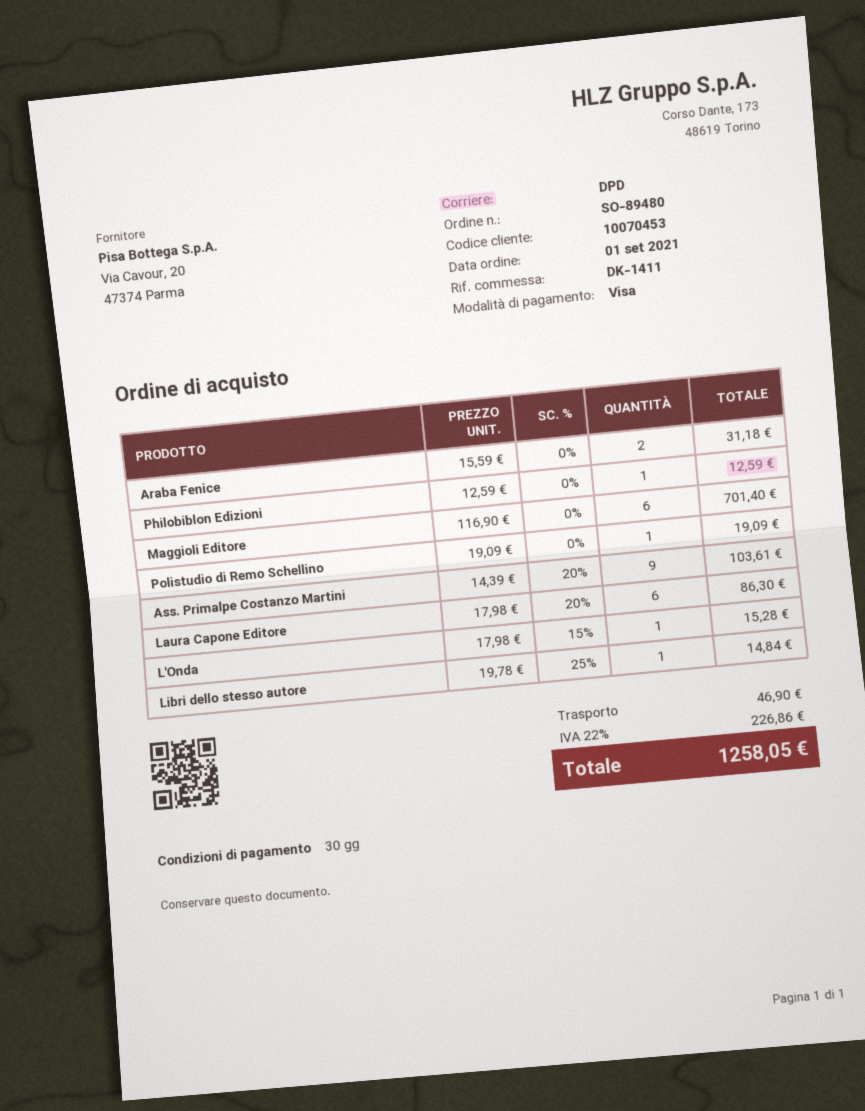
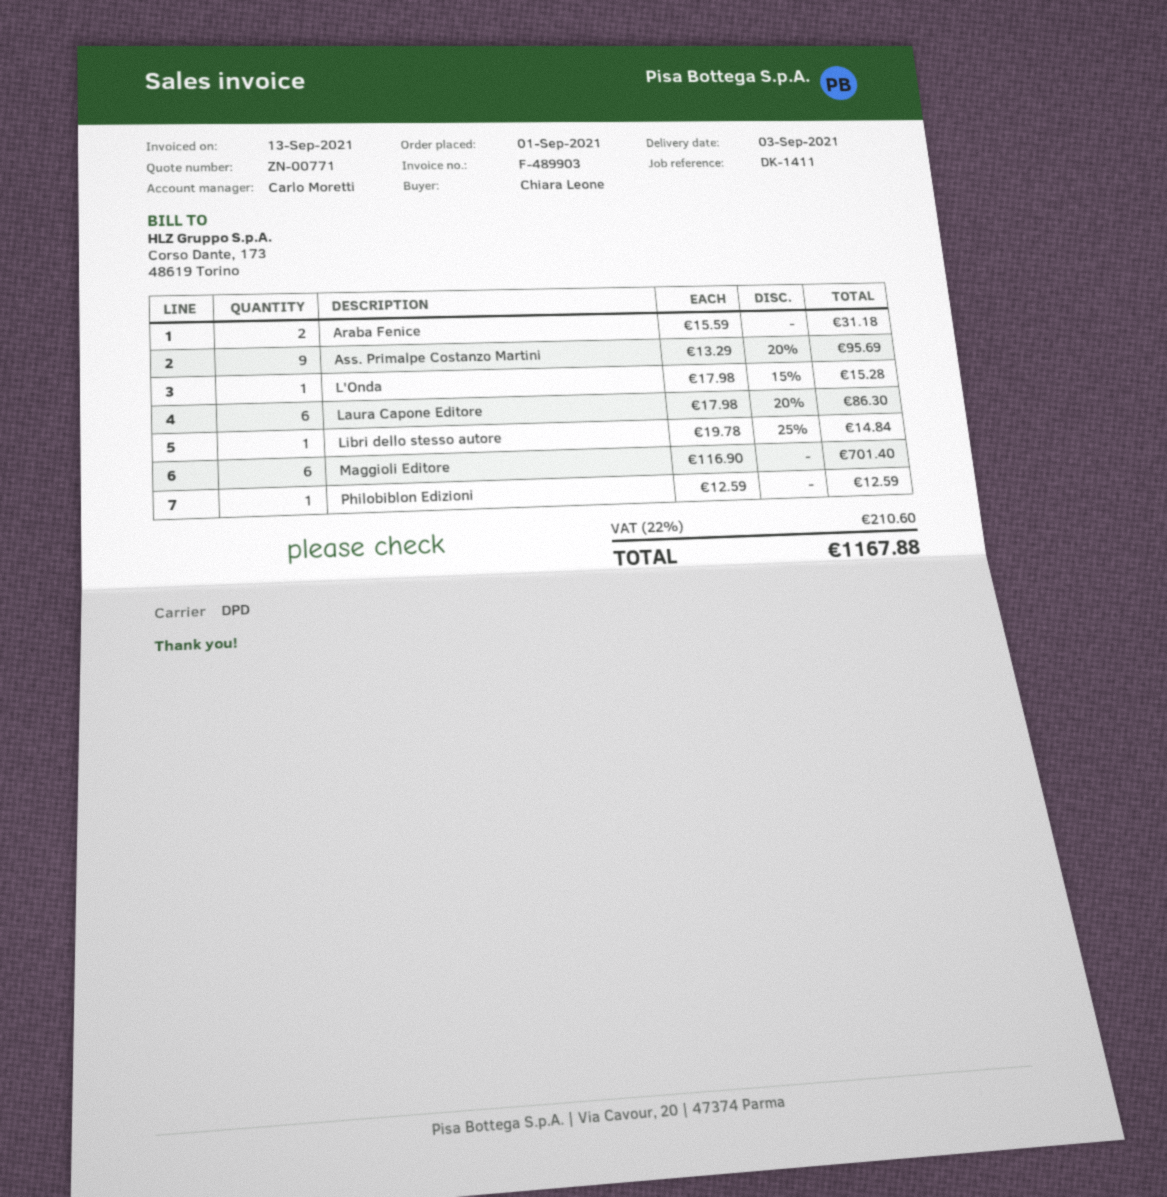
Polistudio di Remo Schellino: 1 x 19.09 = 19.09 -> none
Ass. Primalpe Costanzo Martini: 9 x 14.39 - 20% = 103.61 -> 9 x 13.29 - 20% = 95.69
shipping: 46.90 -> none
tax: 22% = 226.86 -> 22% = 210.60
total: 1258.05 -> 1167.88

